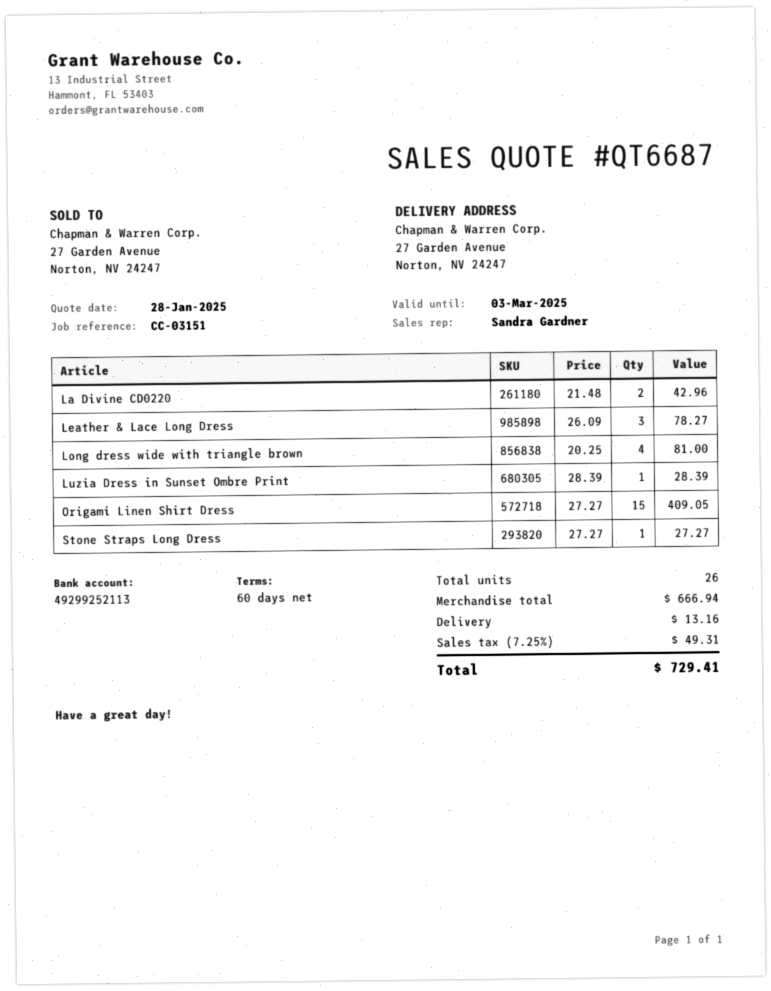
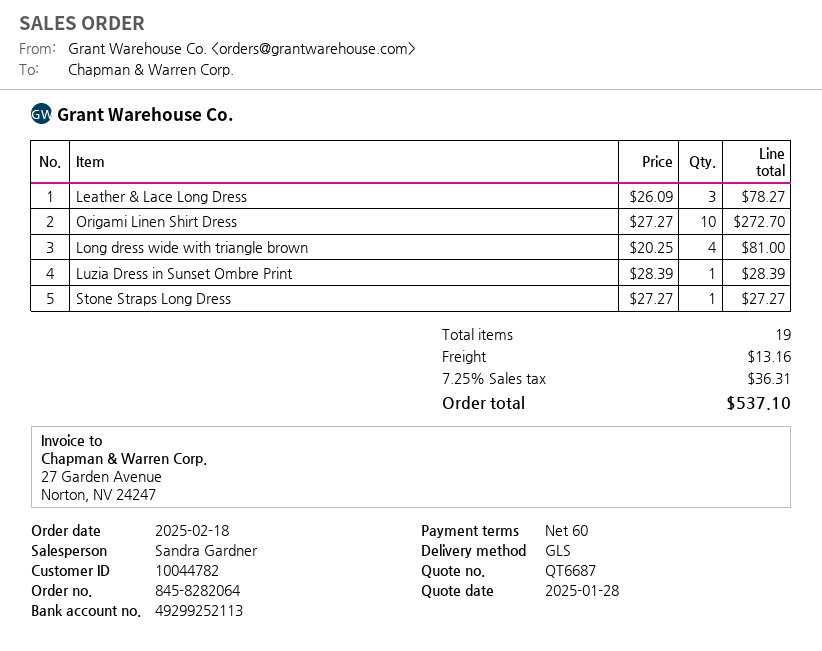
La Divine CD0220: 2 x 21.48 = 42.96 -> none
Origami Linen Shirt Dress: 15 x 27.27 = 409.05 -> 10 x 27.27 = 272.70
total quantity: 26 -> 19
tax: 7.25% = 49.31 -> 7.25% = 36.31
total: 729.41 -> 537.10

